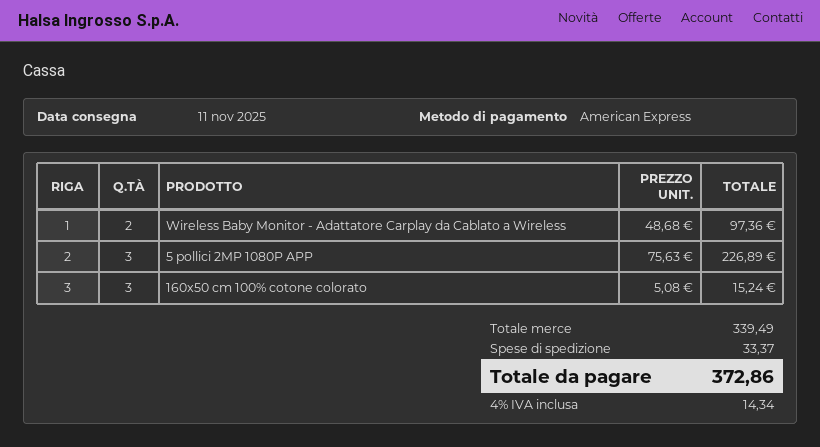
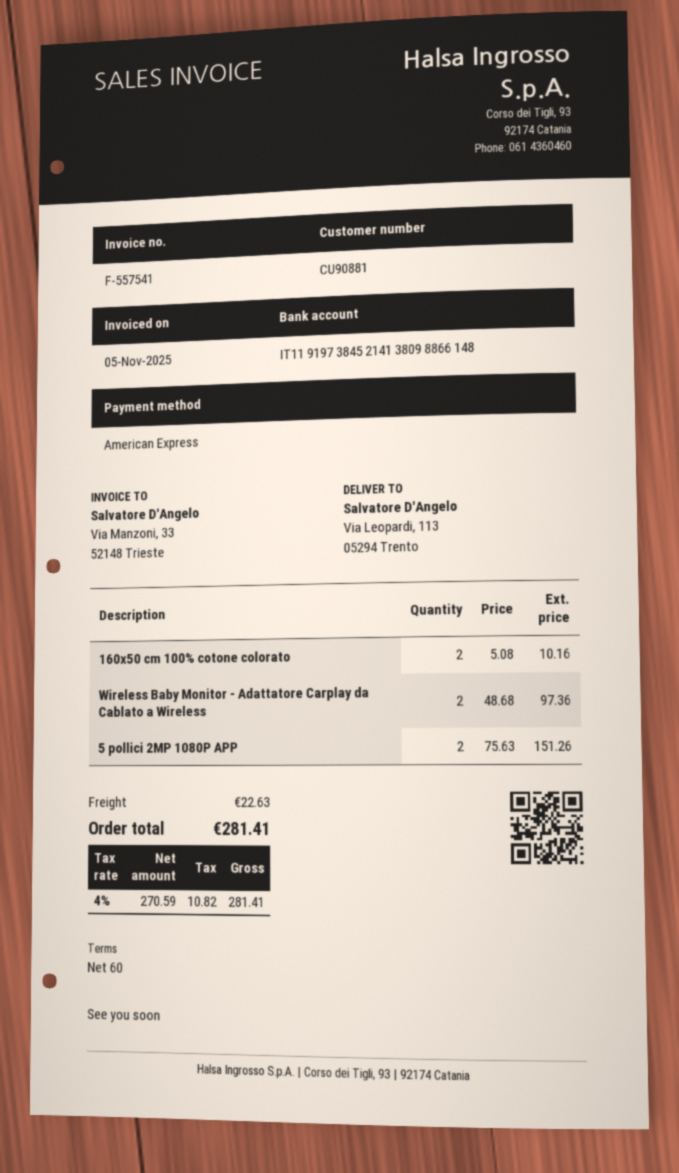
5 pollici 2MP 1080P APP: 3 x 75.63 = 226.89 -> 2 x 75.63 = 151.26
160x50 cm 100% cotone colorato: 3 x 5.08 = 15.24 -> 2 x 5.08 = 10.16
shipping: 33.37 -> 22.63
tax: 4% = 14.34 -> 4% = 10.82
total: 372.86 -> 281.41

